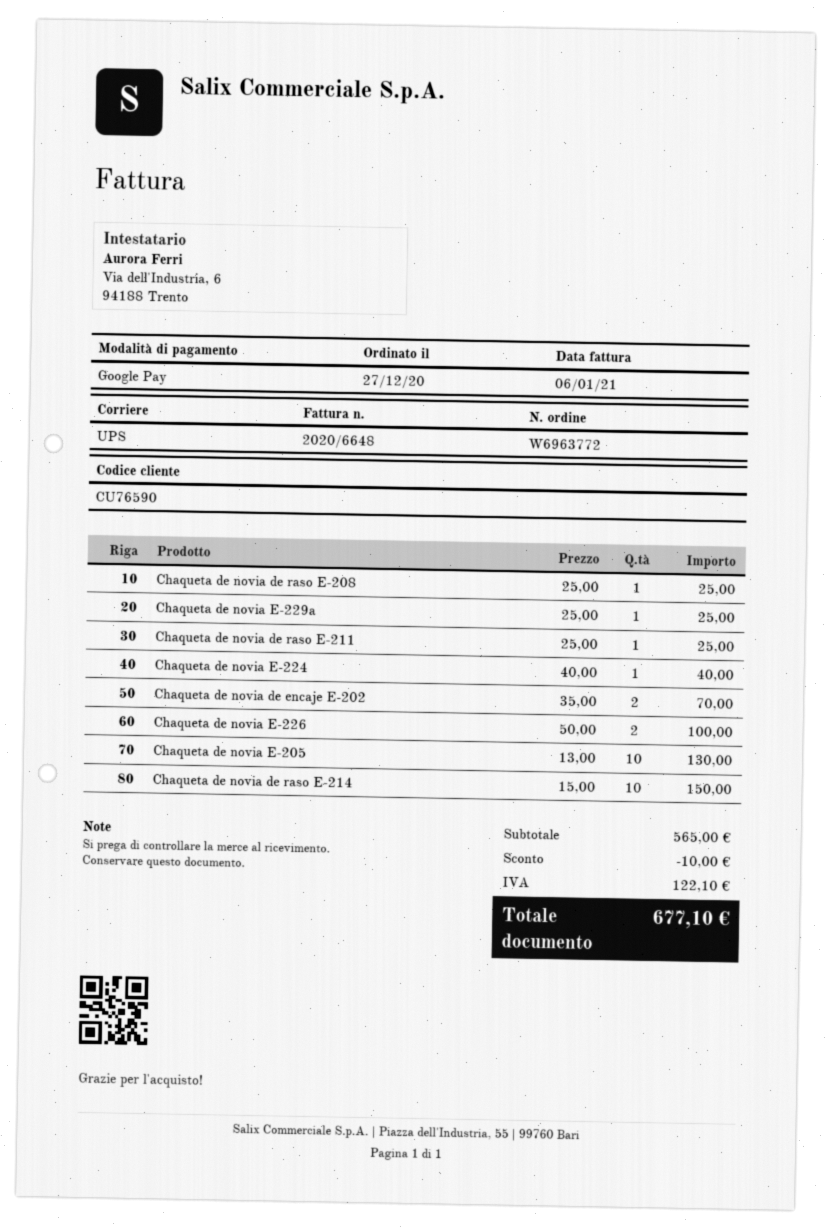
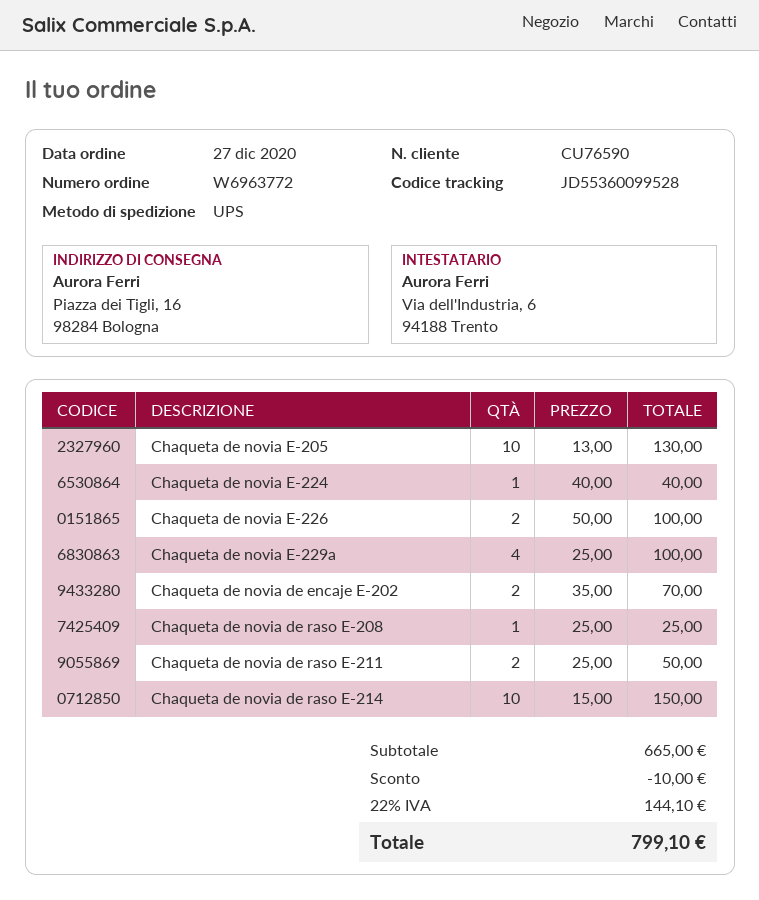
Chaqueta de novia E-229a: 1 x 25.00 = 25.00 -> 4 x 25.00 = 100.00
Chaqueta de novia de raso E-211: 1 x 25.00 = 25.00 -> 2 x 25.00 = 50.00
subtotal: 565.00 -> 665.00
tax: 122.10 -> 144.10
total: 677.10 -> 799.10

